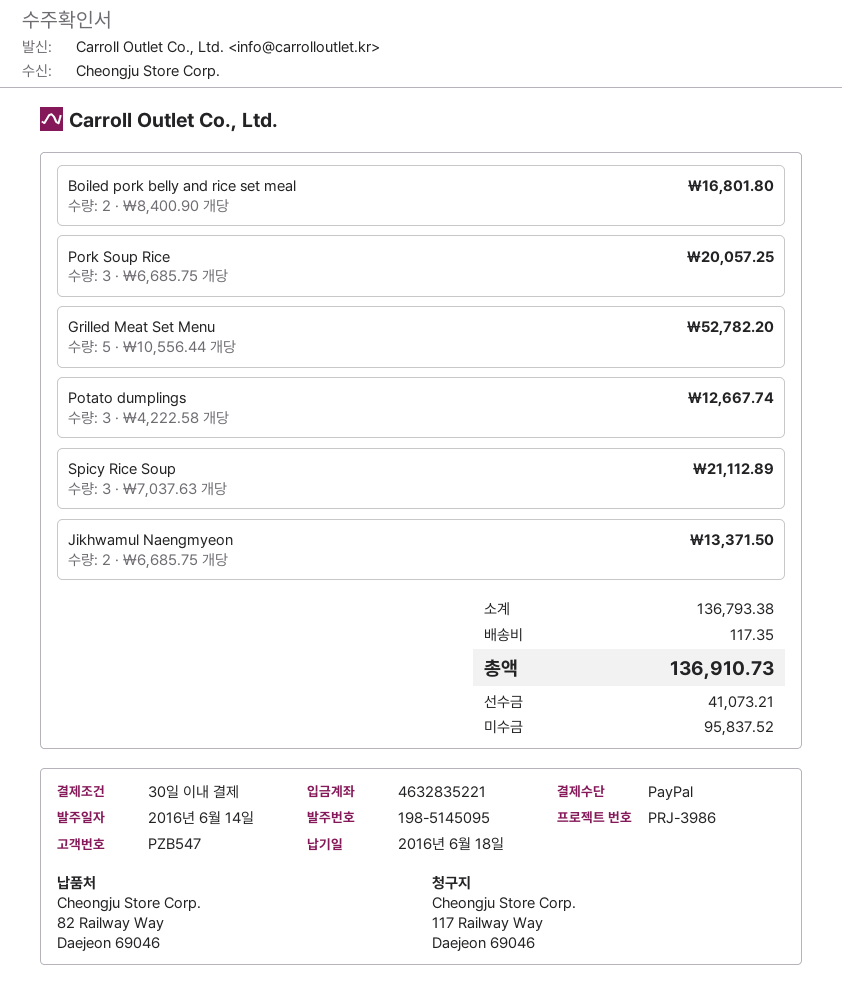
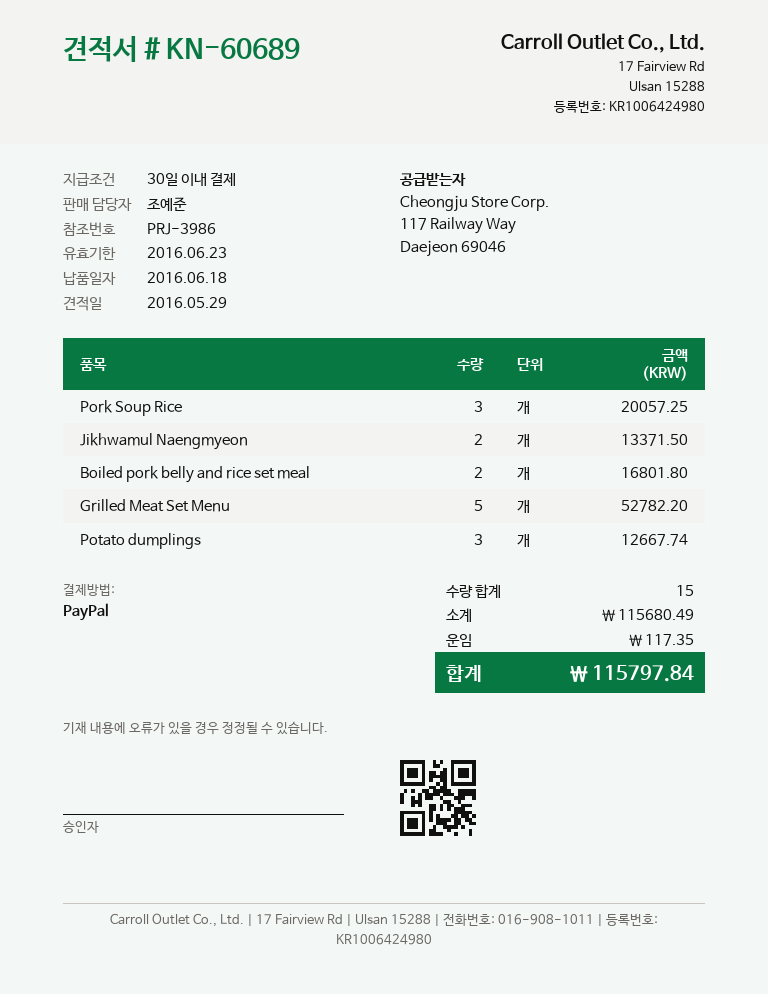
Spicy Rice Soup: 3 for 21112.89 -> none
subtotal: 136793.38 -> 115680.49
total: 136910.73 -> 115797.84

